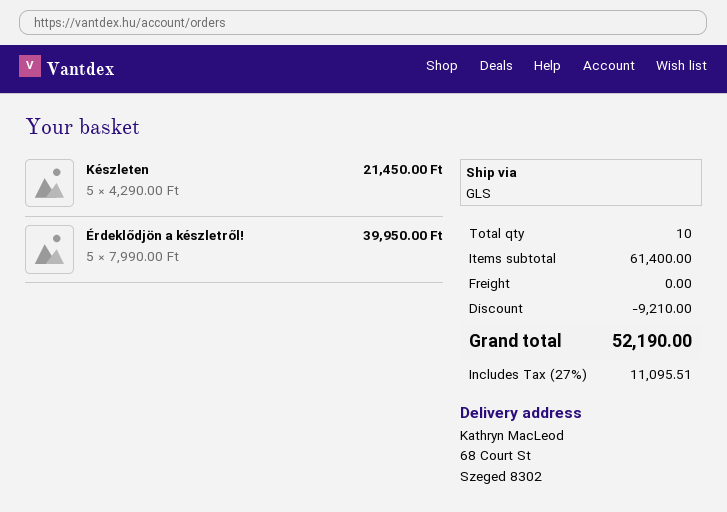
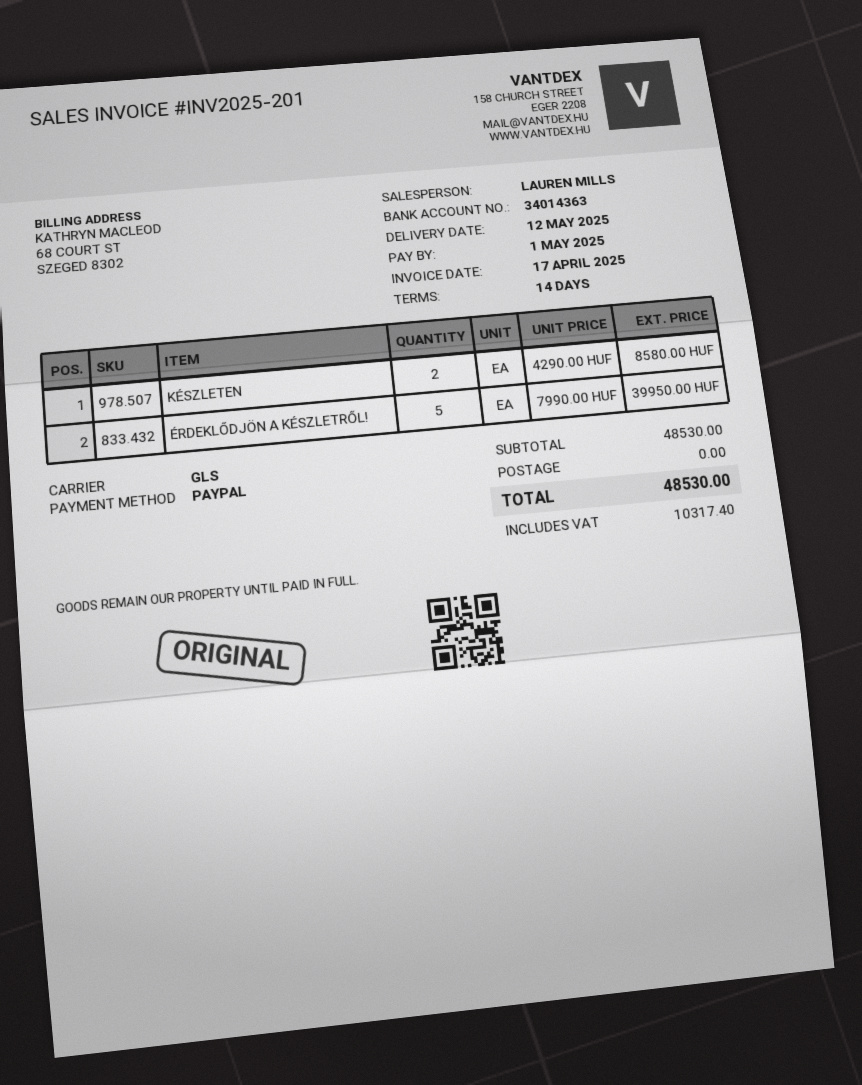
Készleten: 5 x 4290.00 = 21450.00 -> 2 x 4290.00 = 8580.00
subtotal: 61400.00 -> 48530.00
discount: 9210.00 -> none
tax: 11095.51 -> 10317.40
total: 52190.00 -> 48530.00

